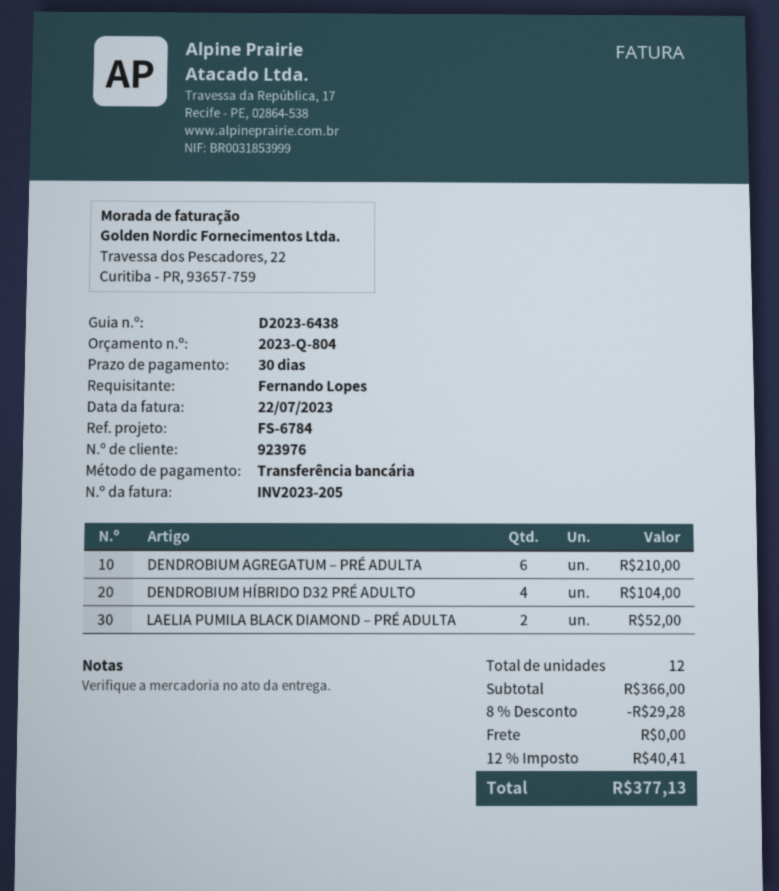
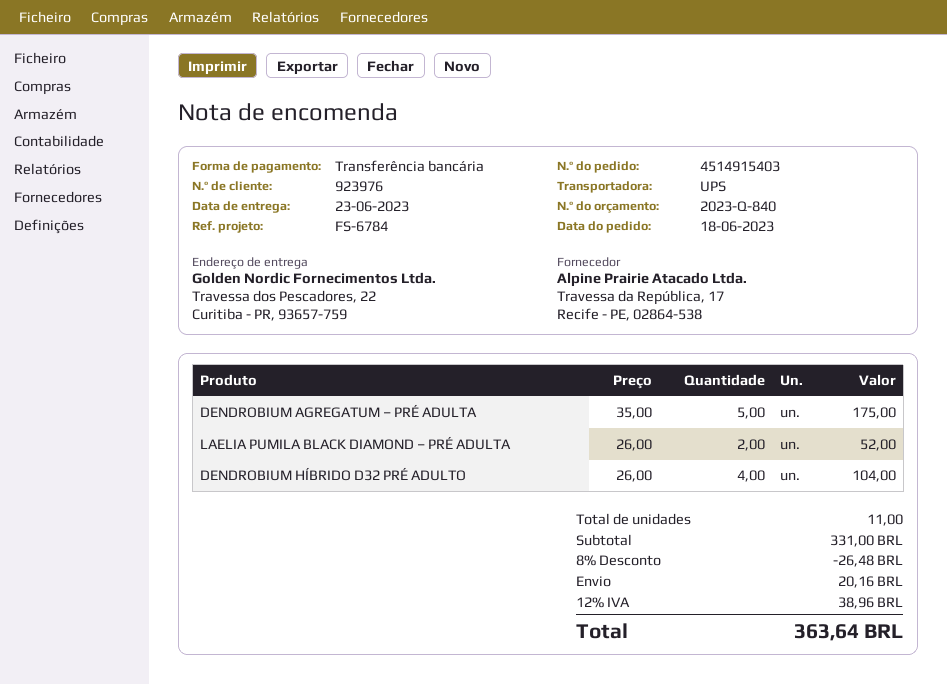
quote number: 2023-Q-804 -> 2023-Q-840
DENDROBIUM AGREGATUM – PRÉ ADULTA: 6 for 210.00 -> 5 for 175.00
total quantity: 12 -> 11
subtotal: 366.00 -> 331.00
discount: 8% = 29.28 -> 8% = 26.48
shipping: 0.00 -> 20.16
tax: 12% = 40.41 -> 12% = 38.96
total: 377.13 -> 363.64

